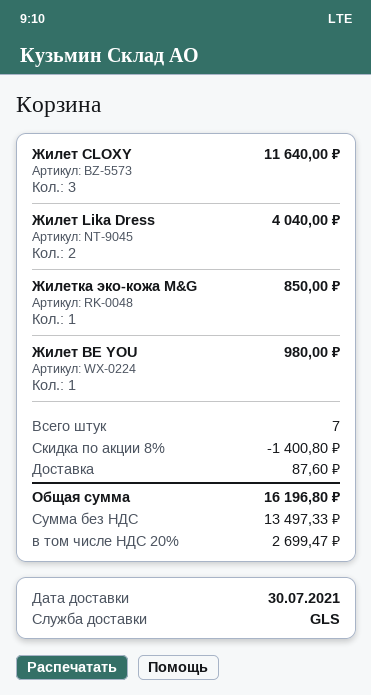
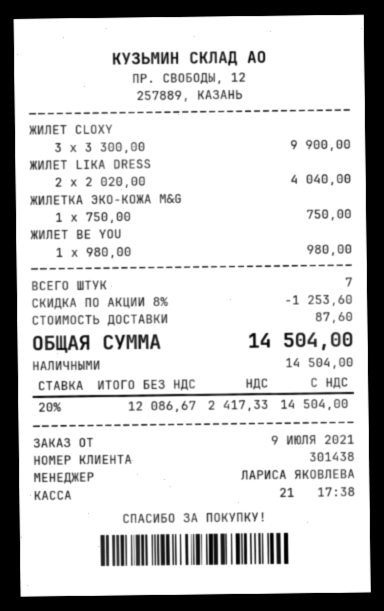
Жилет CLOXY: 3 for 11640.00 -> 3 for 9900.00
Жилетка эко-кожа M&G: 1 for 850.00 -> 1 for 750.00
discount: 8% = 1400.80 -> 8% = 1253.60
net: 13497.33 -> 12086.67
tax: 20% = 2699.47 -> 20% = 2417.33
total: 16196.80 -> 14504.00

